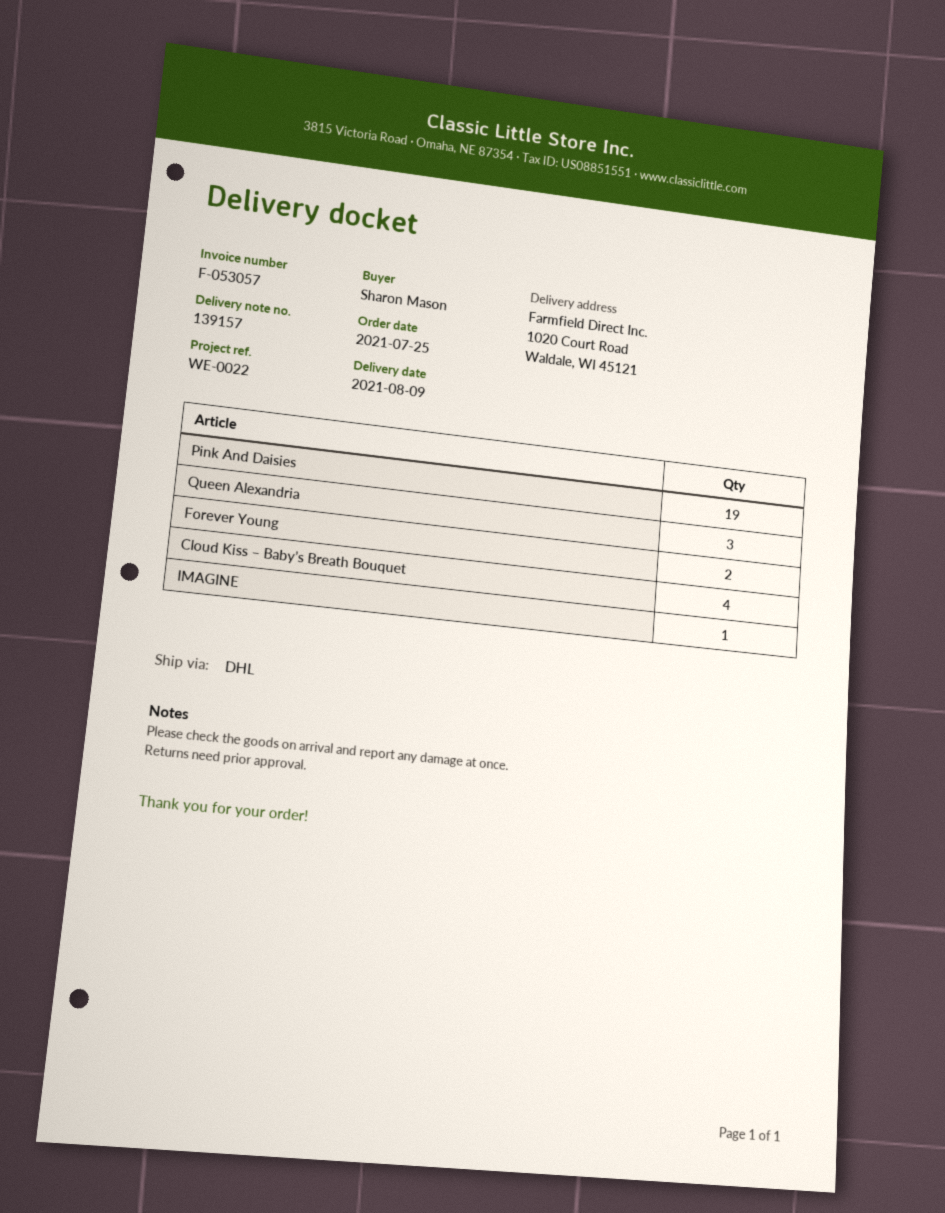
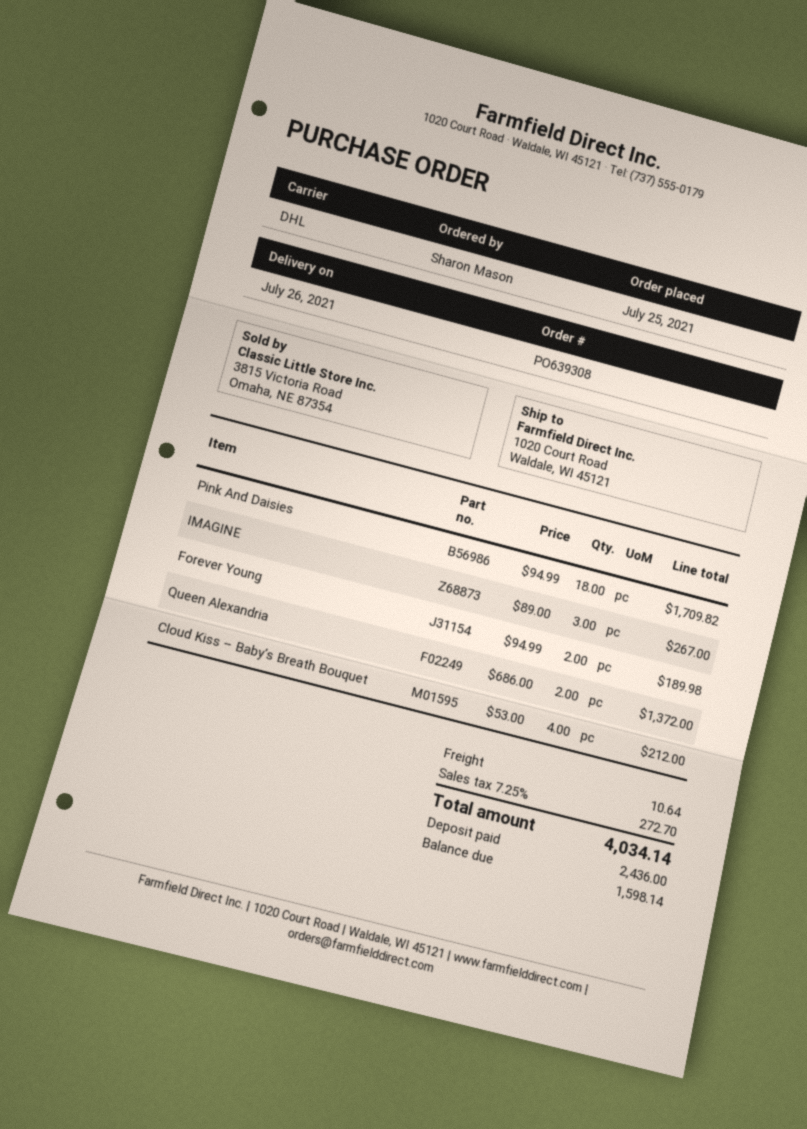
delivery date: 2021-08-09 -> 2021-07-26
Pink And Daisies: 19 -> 18
Queen Alexandria: 3 -> 2
IMAGINE: 1 -> 3

